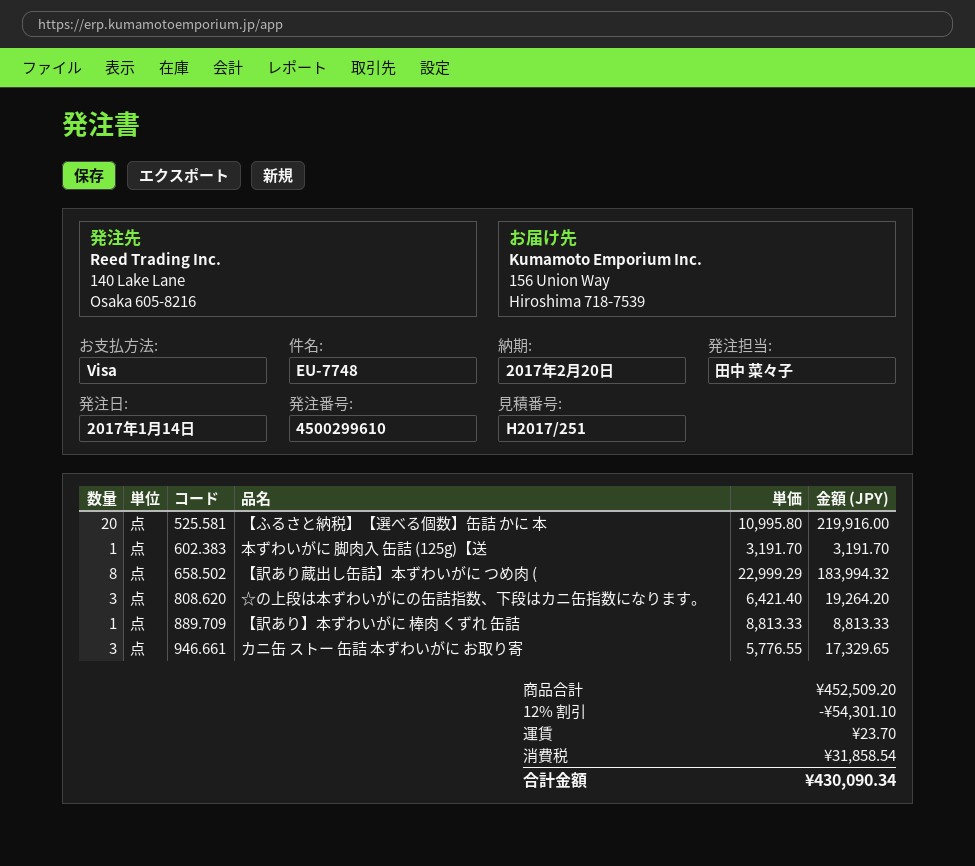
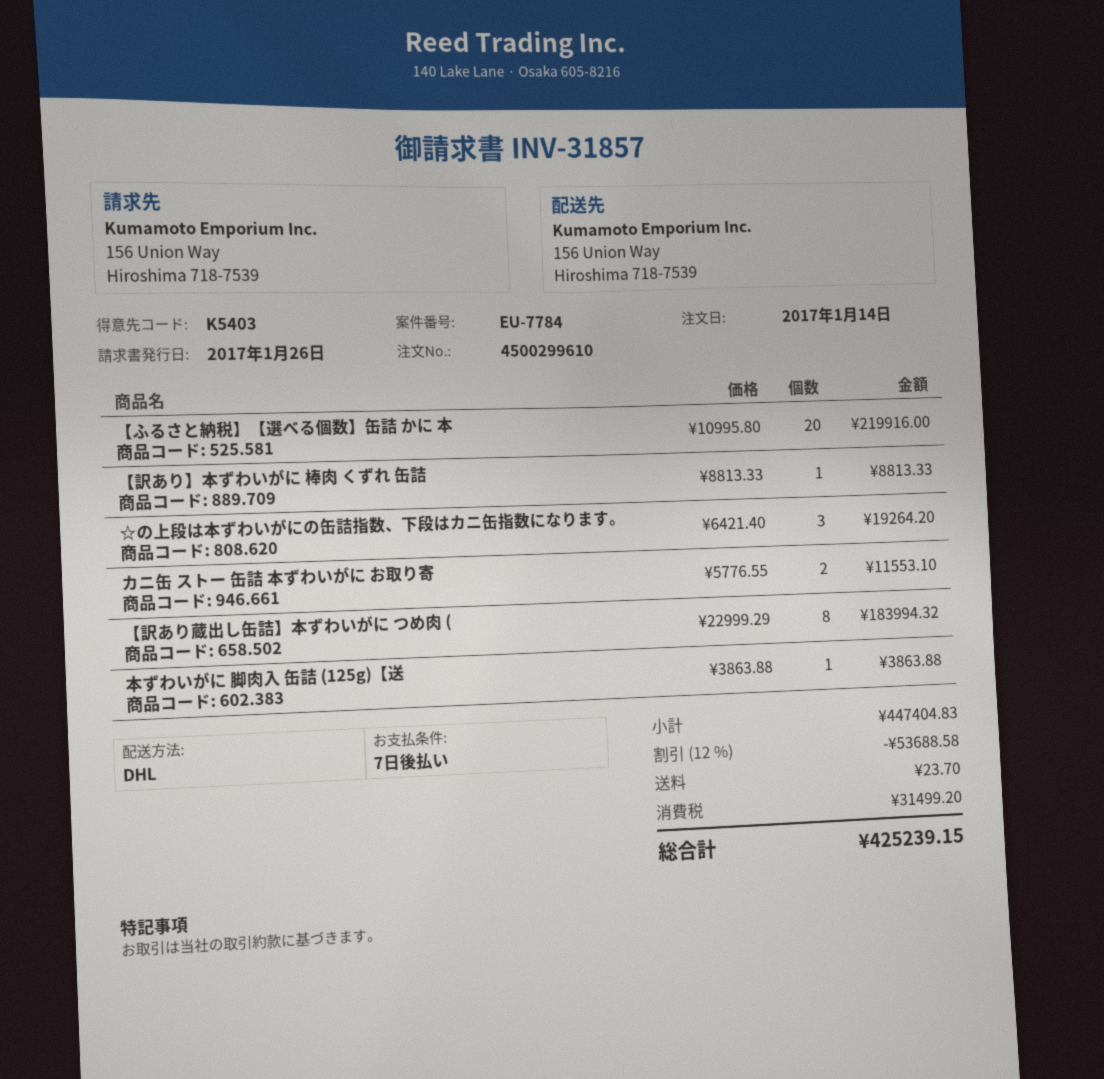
reference: EU-7748 -> EU-7784
本ずわいがに 脚肉入 缶詰 (125g)【送: 1 x 3191.70 = 3191.70 -> 1 x 3863.88 = 3863.88
カニ缶 ストー 缶詰 本ずわいがに お取り寄: 3 x 5776.55 = 17329.65 -> 2 x 5776.55 = 11553.10
subtotal: 452509.20 -> 447404.83
discount: 12% = 54301.10 -> 12% = 53688.58
tax: 31858.54 -> 31499.20
total: 430090.34 -> 425239.15

